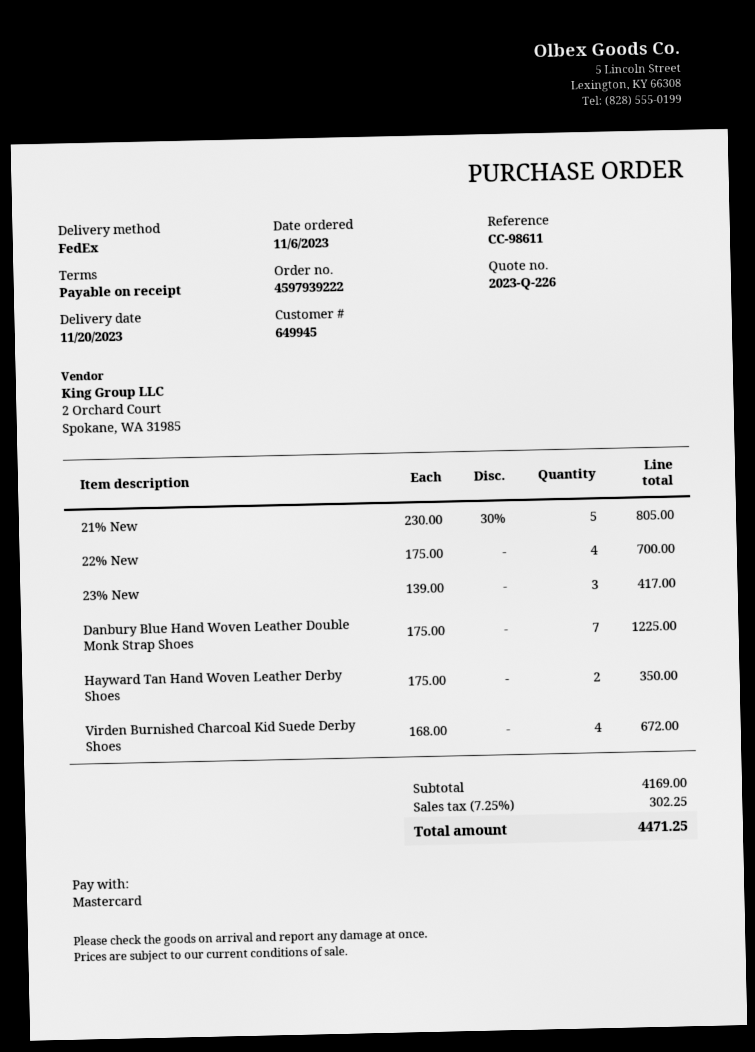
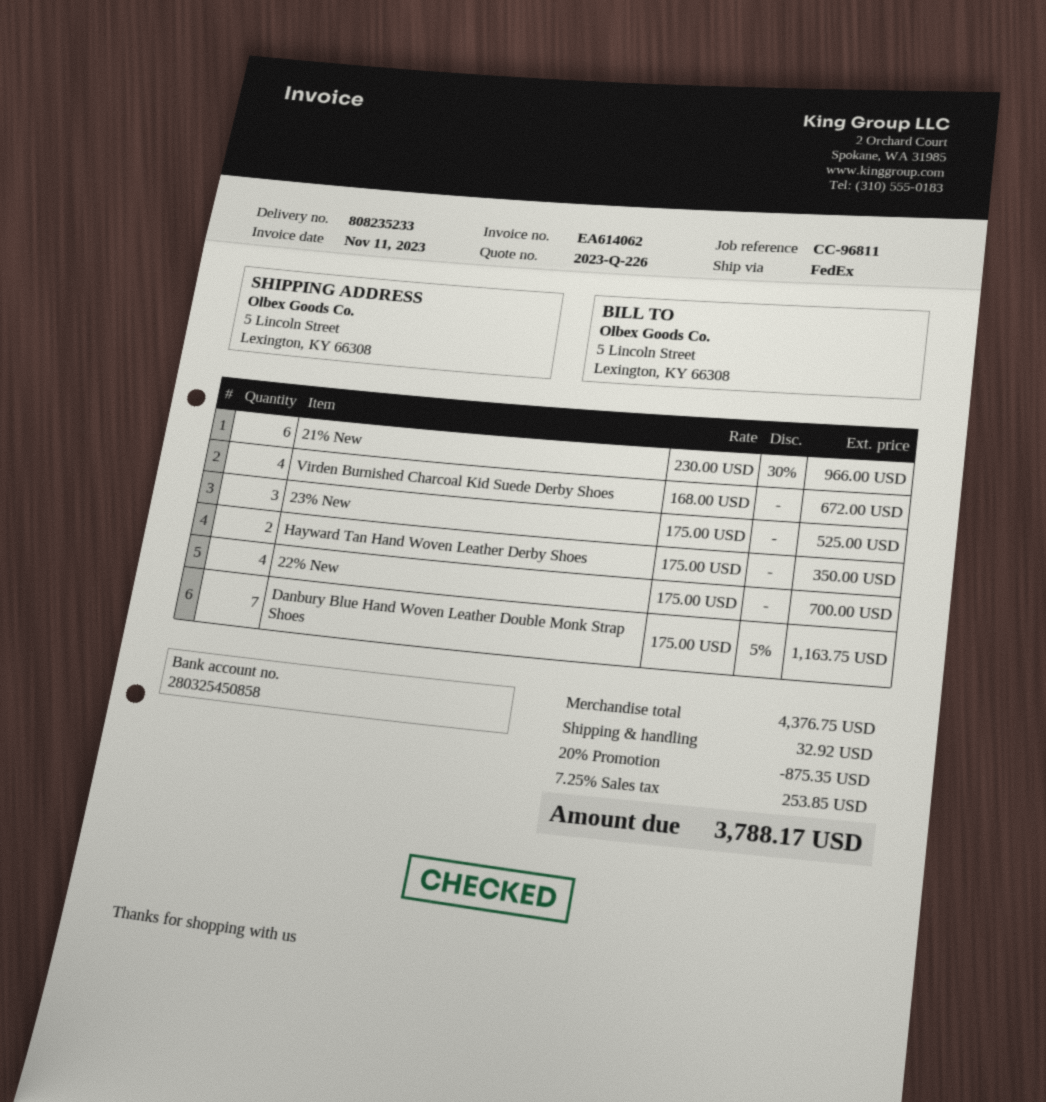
reference: CC-98611 -> CC-96811
21% New: 5 x 230.00 - 30% = 805.00 -> 6 x 230.00 - 30% = 966.00
23% New: 3 x 139.00 = 417.00 -> 3 x 175.00 = 525.00
Danbury Blue Hand Woven Leather Double Monk Strap Shoes: 7 x 175.00 = 1225.00 -> 7 x 175.00 - 5% = 1163.75
subtotal: 4169.00 -> 4376.75
discount: none -> 20% = 875.35
shipping: none -> 32.92
tax: 7.25% = 302.25 -> 7.25% = 253.85
total: 4471.25 -> 3788.17

